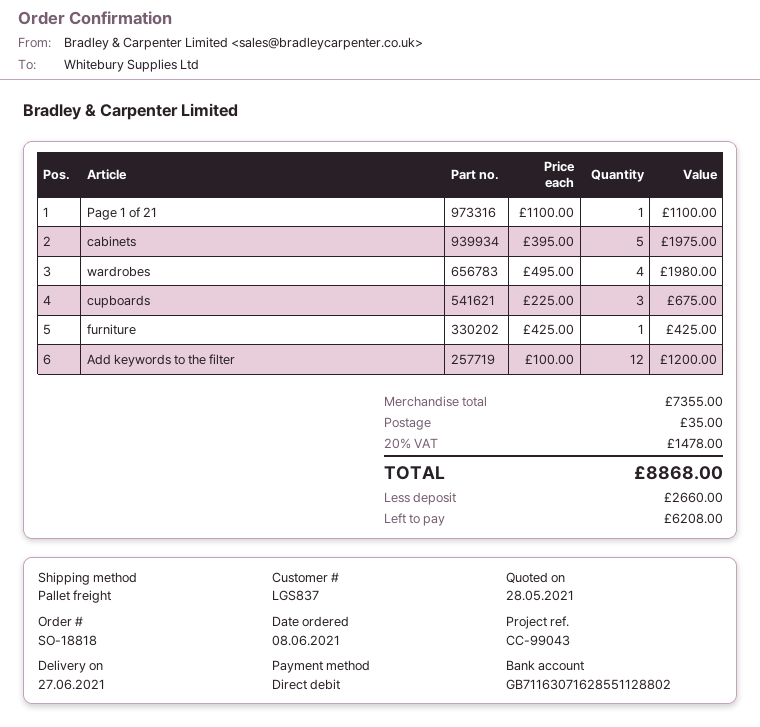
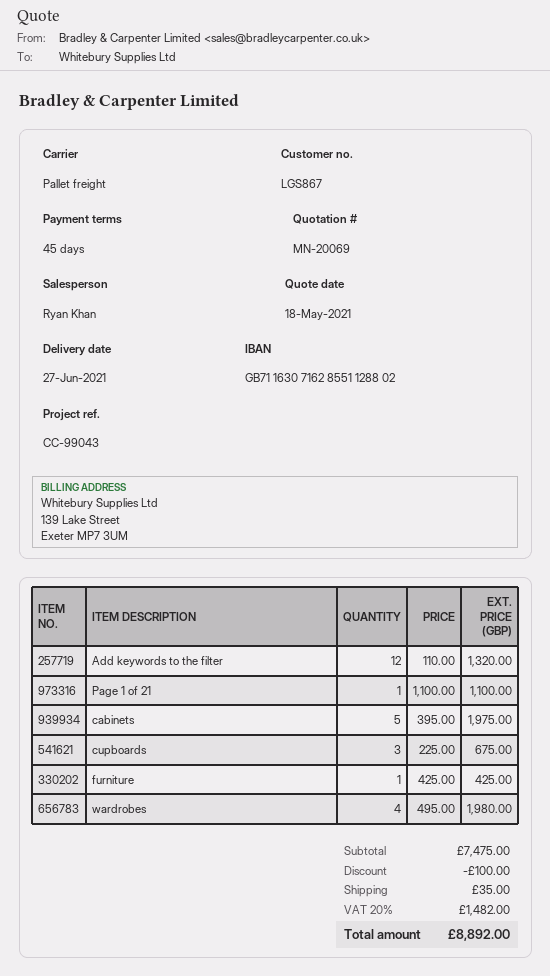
quote date: 2021-05-28 -> 2021-05-18
customer number: LGS837 -> LGS867
Add keywords to the filter: 12 x 100.00 = 1200.00 -> 12 x 110.00 = 1320.00
subtotal: 7355.00 -> 7475.00
discount: none -> 100.00
tax: 20% = 1478.00 -> 20% = 1482.00
total: 8868.00 -> 8892.00

